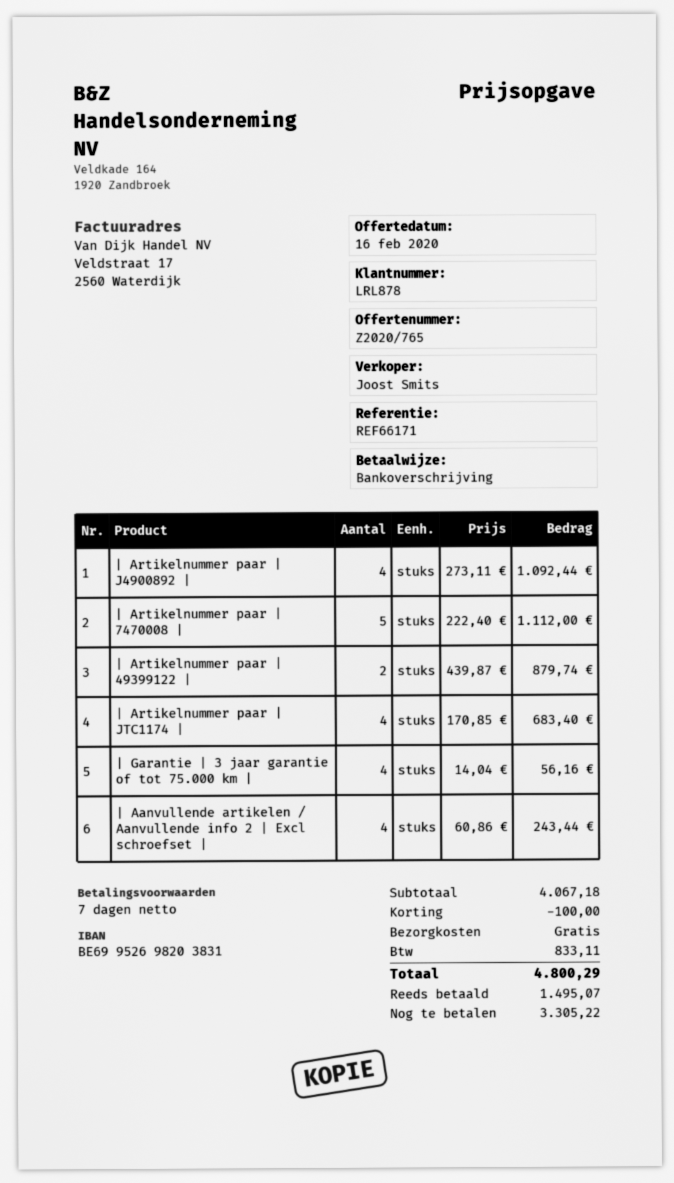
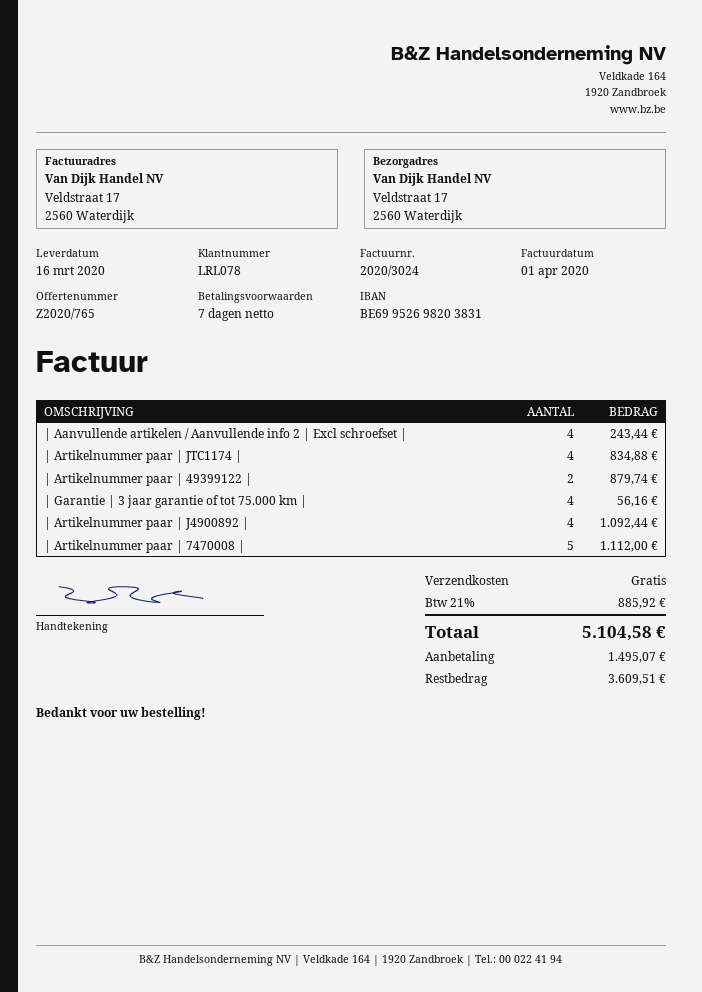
customer number: LRL878 -> LRL078
| Artikelnummer paar | JTC1174 |: 4 for 683.40 -> 4 for 834.88
discount: 100.00 -> none
tax: 833.11 -> 885.92
total: 4800.29 -> 5104.58
balance: 3305.22 -> 3609.51

